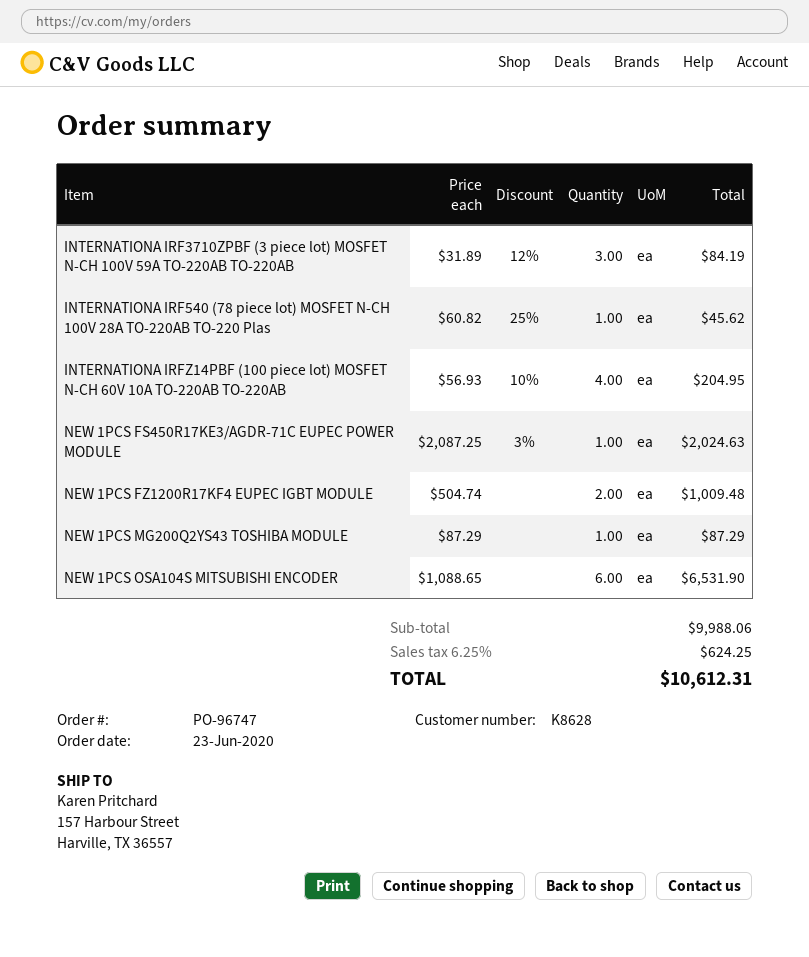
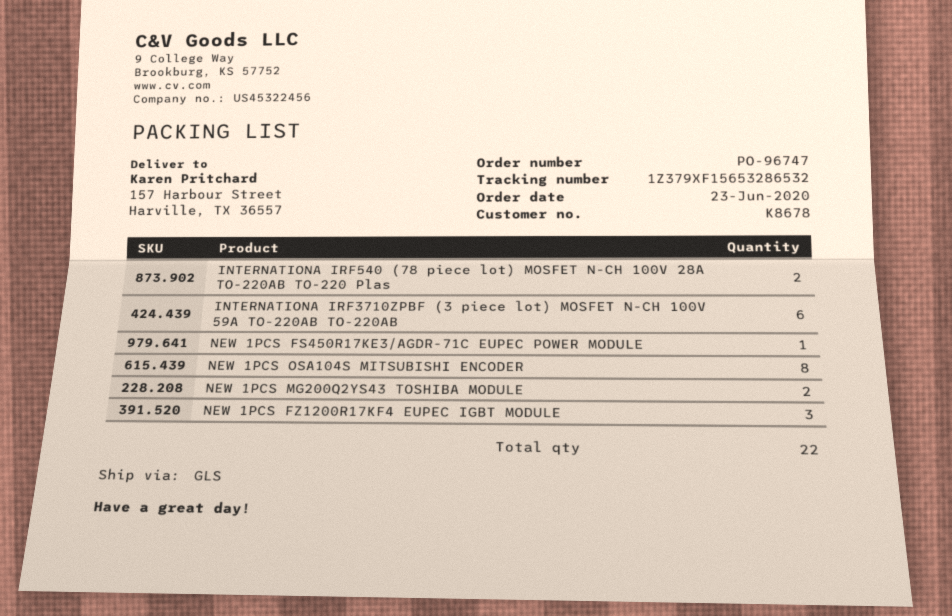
customer number: K8628 -> K8678
INTERNATIONA IRF3710ZPBF (3 piece lot) MOSFET N-CH 100V 59A TO-220AB TO-220AB: 3 -> 6
INTERNATIONA IRF540 (78 piece lot) MOSFET N-CH 100V 28A TO-220AB TO-220 Plas: 1 -> 2
INTERNATIONA IRFZ14PBF (100 piece lot) MOSFET N-CH 60V 10A TO-220AB TO-220AB: 4 -> none
NEW 1PCS FZ1200R17KF4 EUPEC IGBT MODULE: 2 -> 3
NEW 1PCS MG200Q2YS43 TOSHIBA MODULE: 1 -> 2
NEW 1PCS OSA104S MITSUBISHI ENCODER: 6 -> 8

